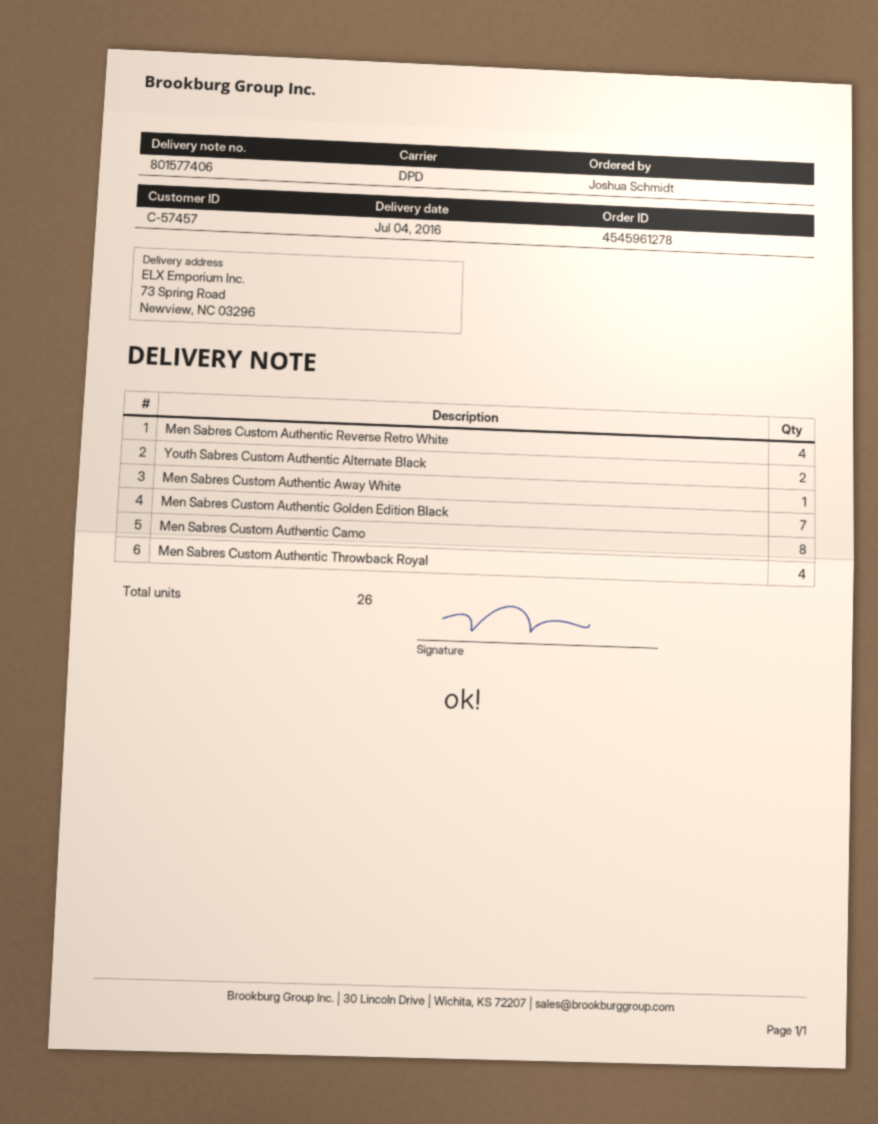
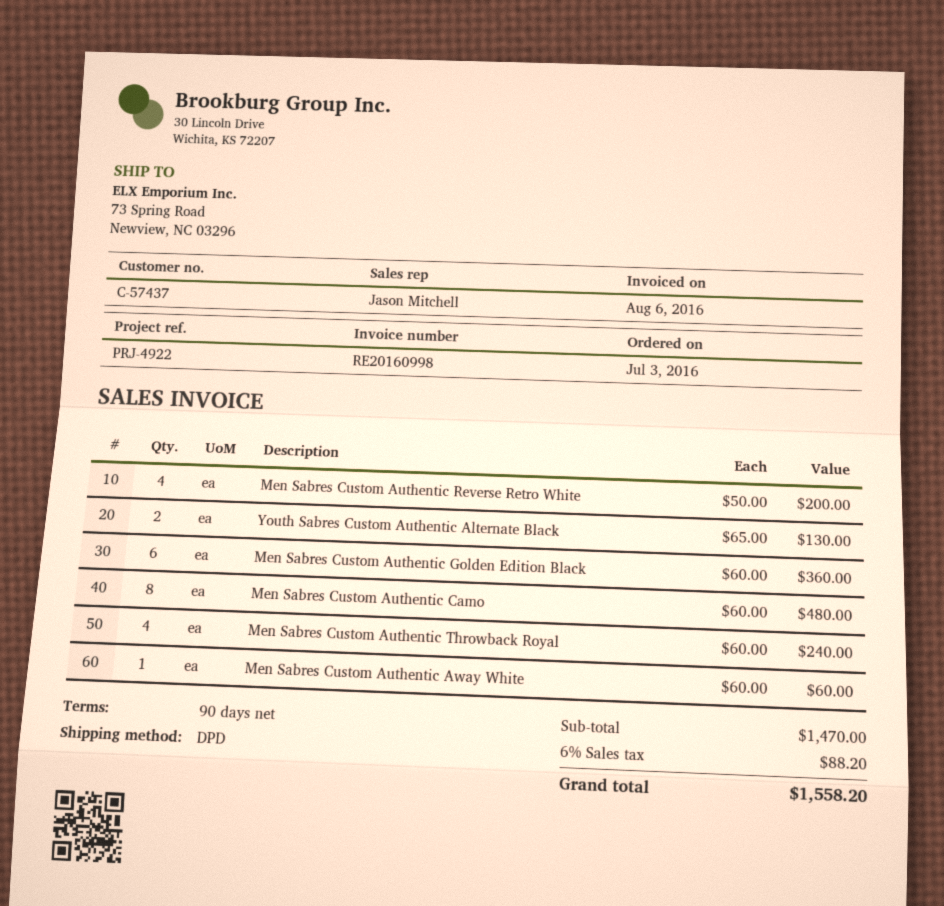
customer number: C-57457 -> C-57437
Men Sabres Custom Authentic Golden Edition Black: 7 -> 6

